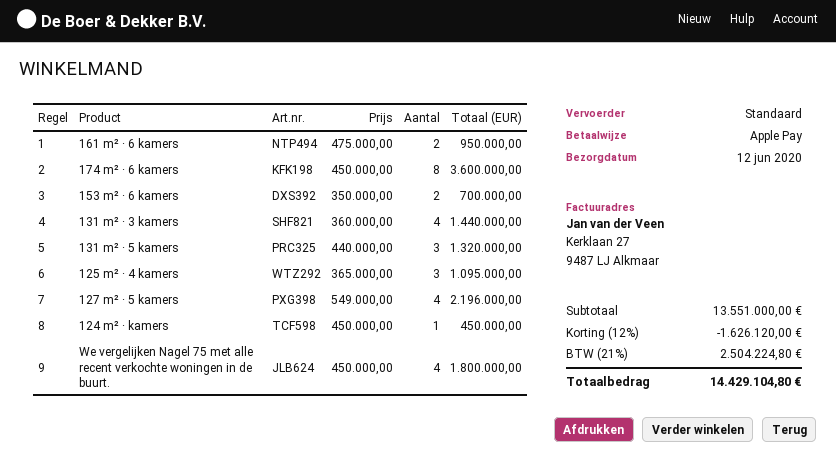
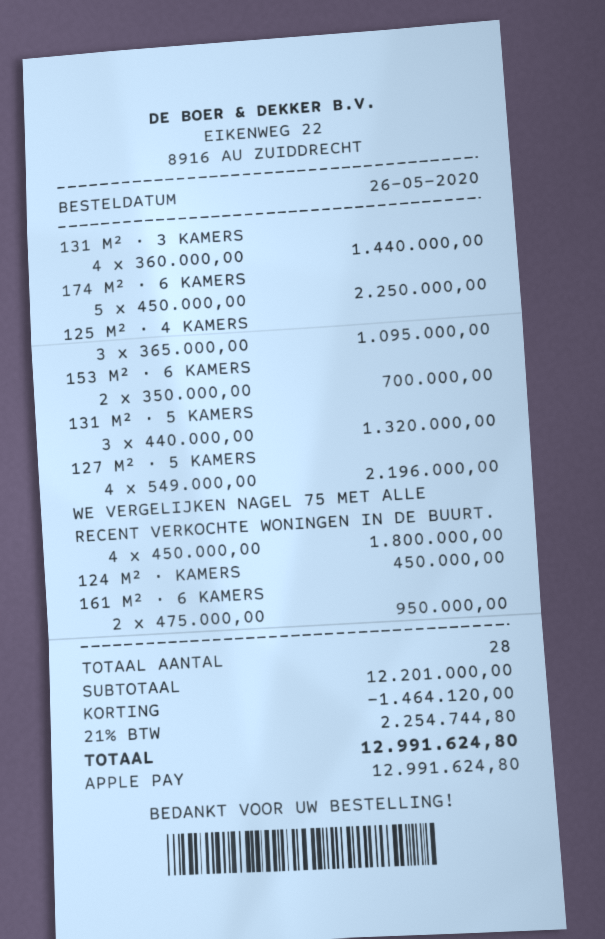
174 m² · 6 kamers: 8 x 450000.00 = 3600000.00 -> 5 x 450000.00 = 2250000.00
subtotal: 13551000.00 -> 12201000.00
discount: 1626120.00 -> 1464120.00
tax: 21% = 2504224.80 -> 21% = 2254744.80
total: 14429104.80 -> 12991624.80

